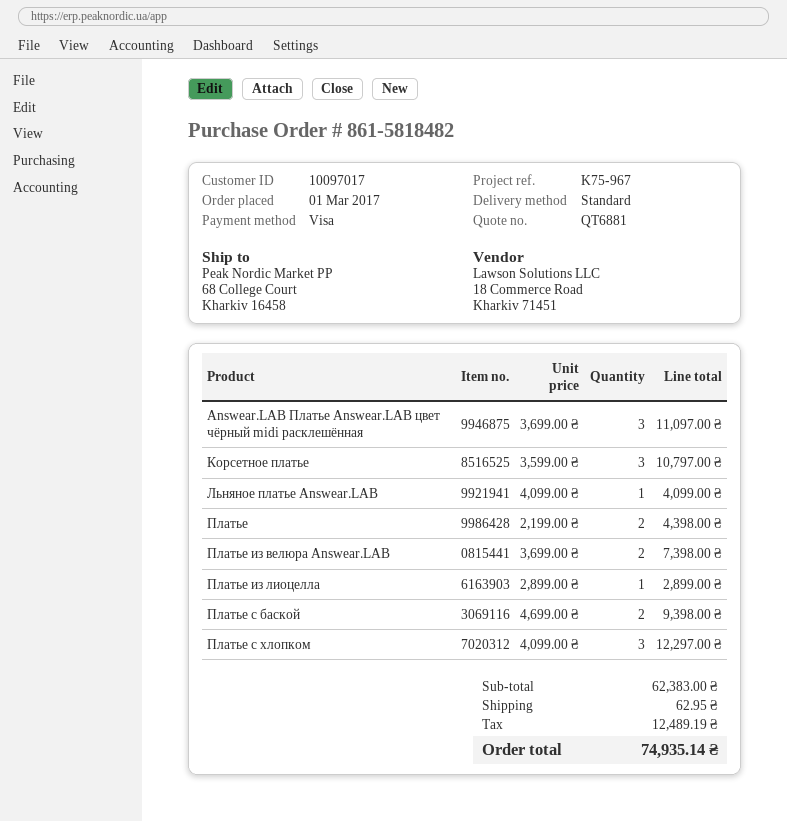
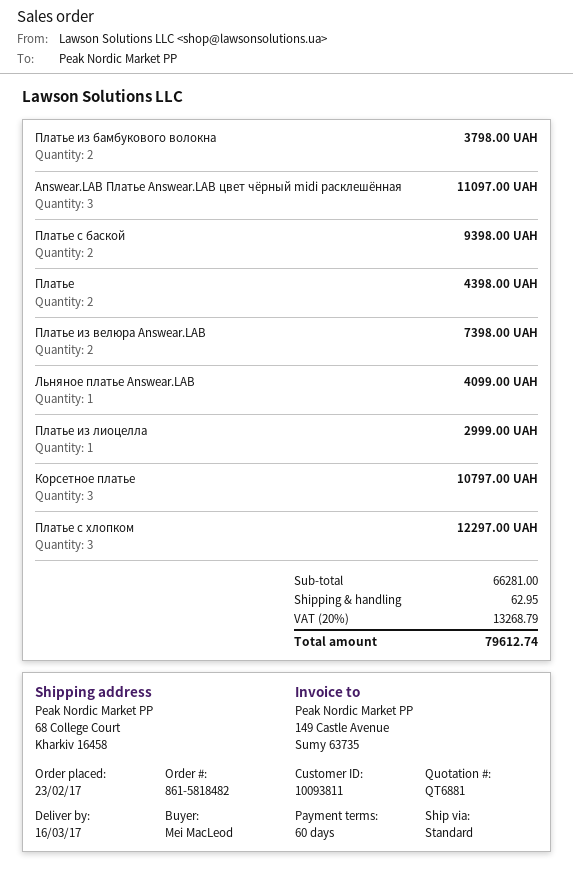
order date: 2017-03-01 -> 2017-02-23
customer number: 10097017 -> 10093811
Платье из лиоцелла: 1 for 2899.00 -> 1 for 2999.00
Платье из бамбукового волокна: none -> 2 for 3798.00
subtotal: 62383.00 -> 66281.00
tax: 12489.19 -> 13268.79
total: 74935.14 -> 79612.74

